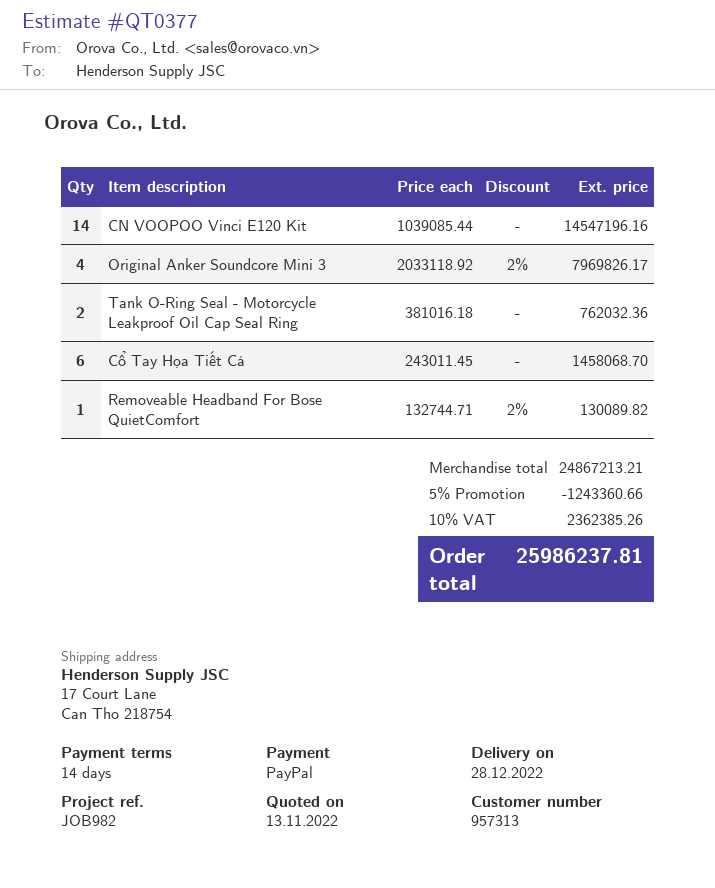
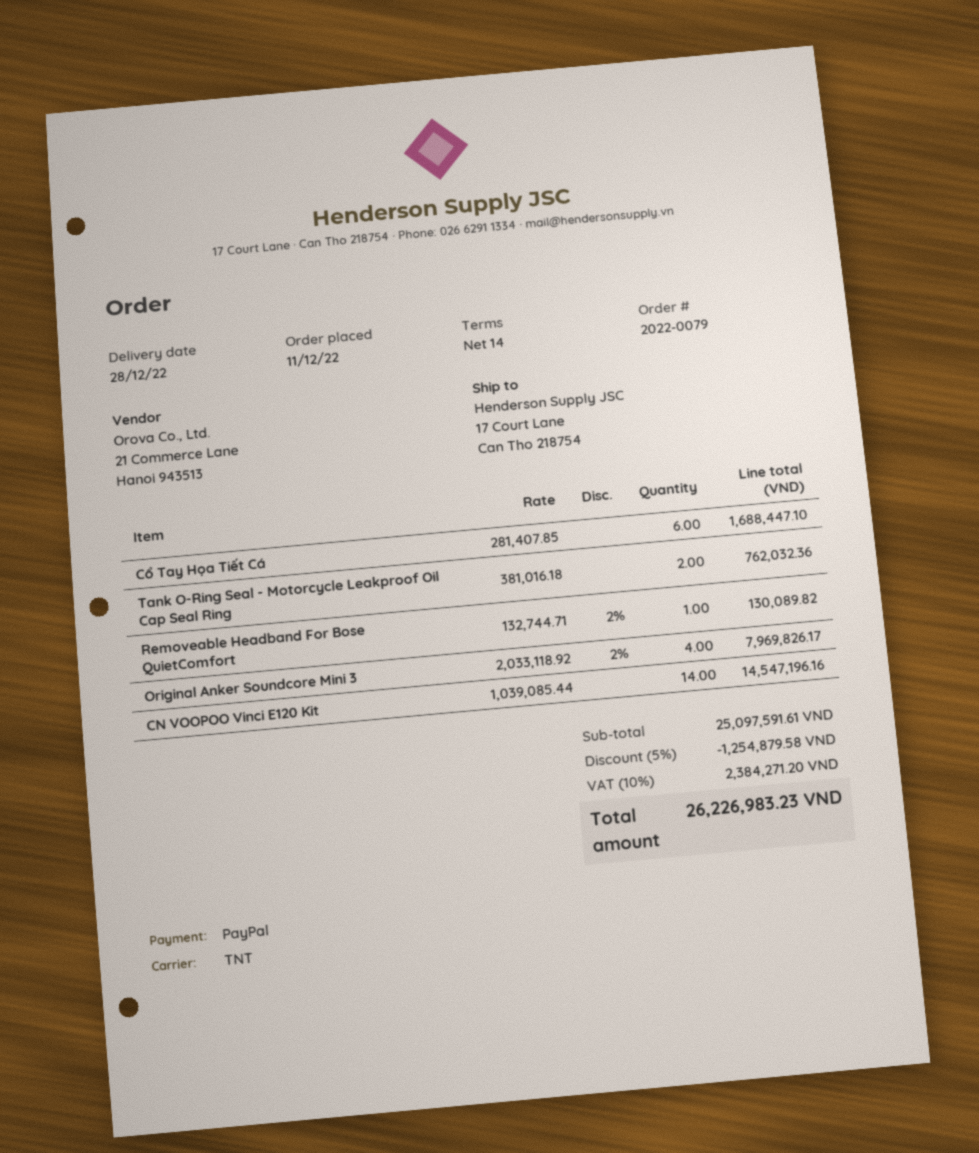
Cổ Tay Họa Tiết Cá: 6 x 243011.45 = 1458068.70 -> 6 x 281407.85 = 1688447.10
subtotal: 24867213.21 -> 25097591.61
discount: 5% = 1243360.66 -> 5% = 1254879.58
tax: 10% = 2362385.26 -> 10% = 2384271.20
total: 25986237.81 -> 26226983.23

